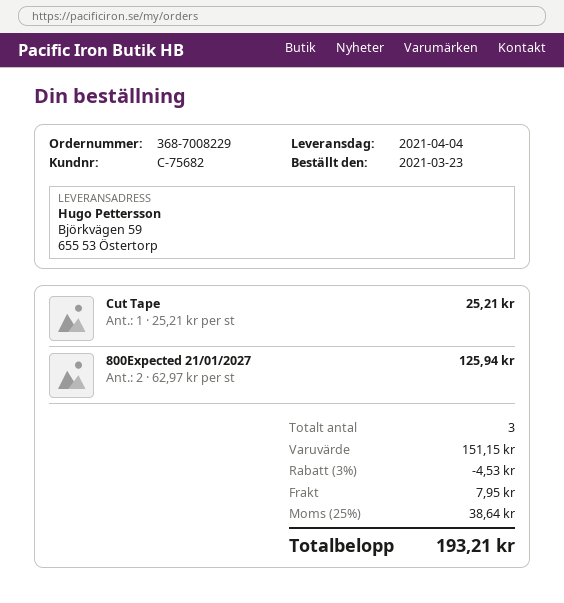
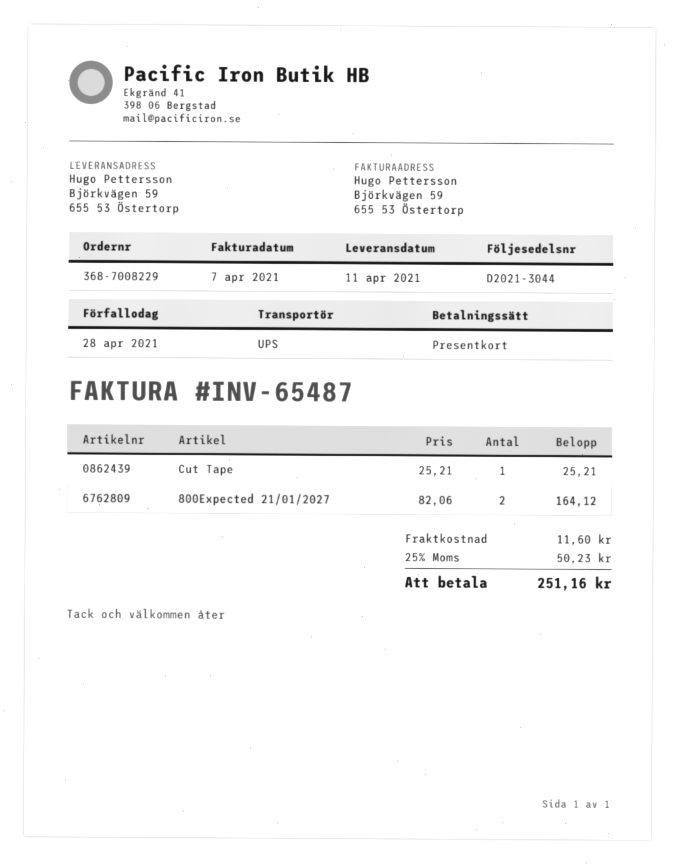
delivery date: 2021-04-04 -> 2021-04-11
800Expected 21/01/2027: 2 x 62.97 = 125.94 -> 2 x 82.06 = 164.12
discount: 3% = 4.53 -> none
shipping: 7.95 -> 11.60
tax: 25% = 38.64 -> 25% = 50.23
total: 193.21 -> 251.16

